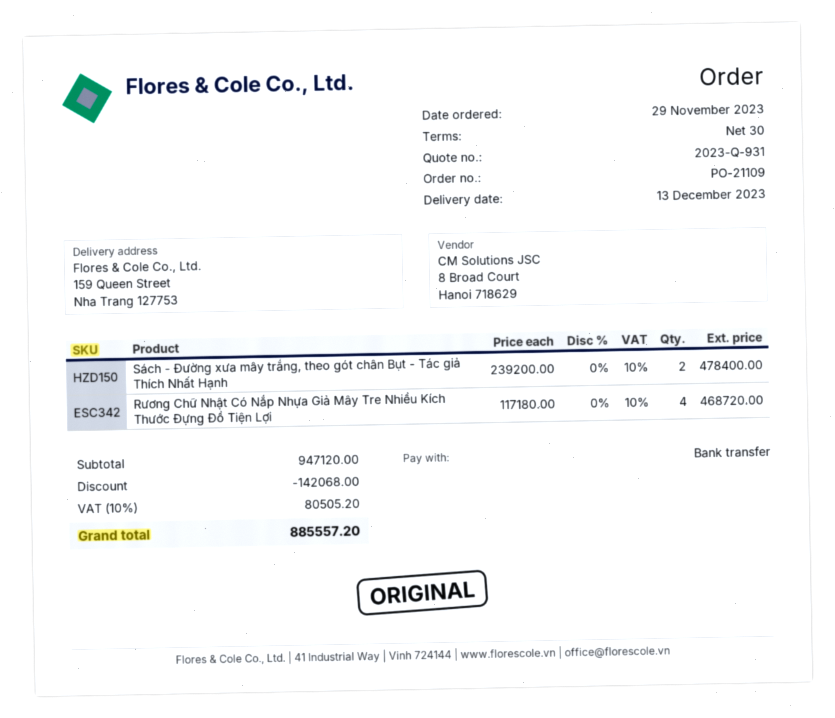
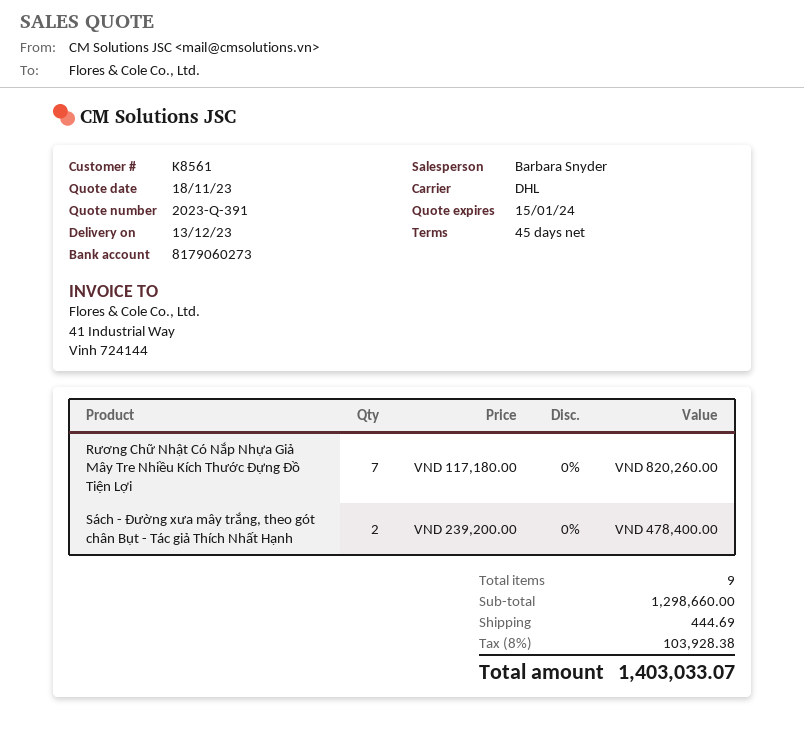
quote number: 2023-Q-931 -> 2023-Q-391
payment terms: 30 days -> 45 days
Rương Chữ Nhật Có Nắp Nhựa Giả Mây Tre Nhiều Kích Thước Đựng Đồ Tiện Lợi: 4 x 117180.00 = 468720.00 -> 7 x 117180.00 = 820260.00
subtotal: 947120.00 -> 1298660.00
discount: 142068.00 -> none
shipping: none -> 444.69
tax: 10% = 80505.20 -> 8% = 103928.38
total: 885557.20 -> 1403033.07

